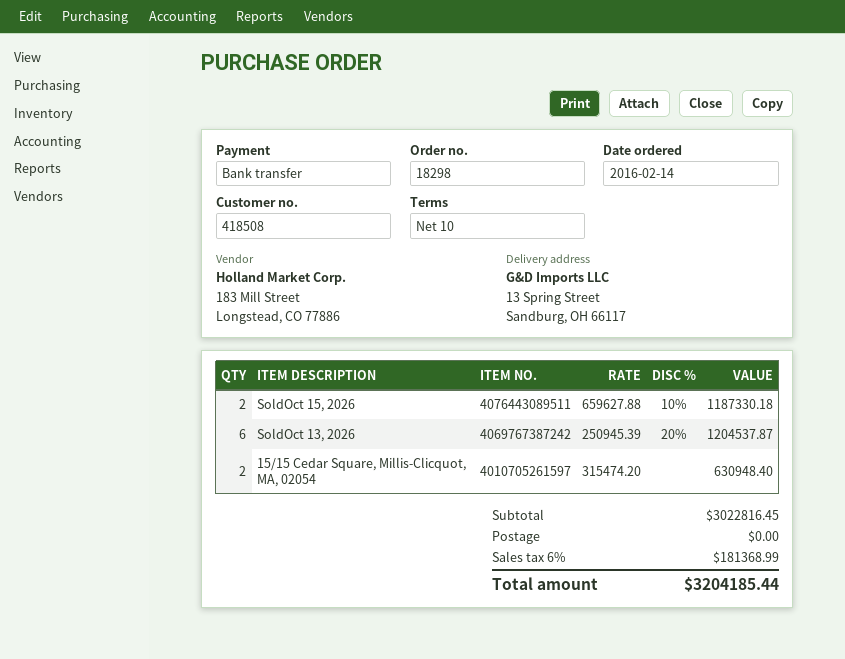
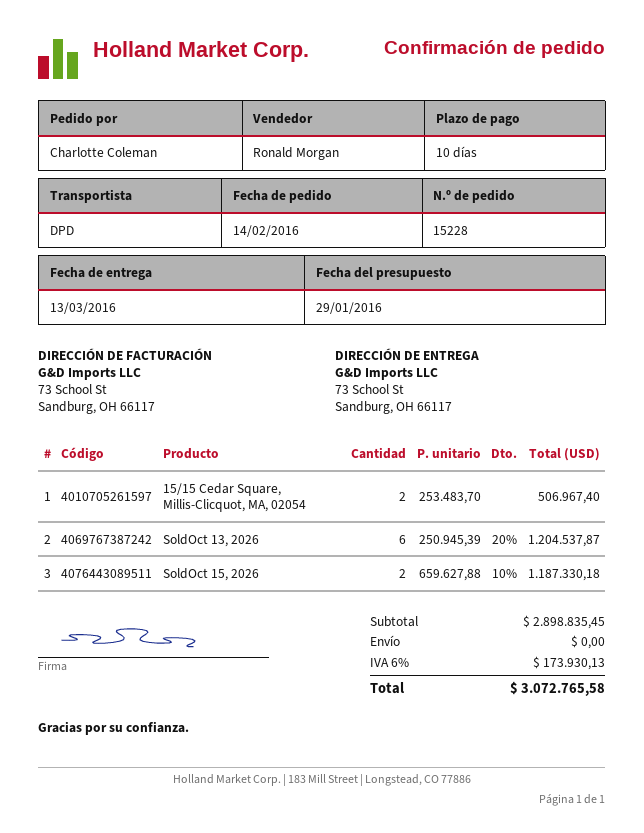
order number: 18298 -> 15228
ship to: 13 Spring Street, Sandburg, OH 66117 -> 73 School St, Sandburg, OH 66117
15/15 Cedar Square, Millis-Clicquot, MA, 02054: 2 x 315474.20 = 630948.40 -> 2 x 253483.70 = 506967.40
subtotal: 3022816.45 -> 2898835.45
tax: 6% = 181368.99 -> 6% = 173930.13
total: 3204185.44 -> 3072765.58

